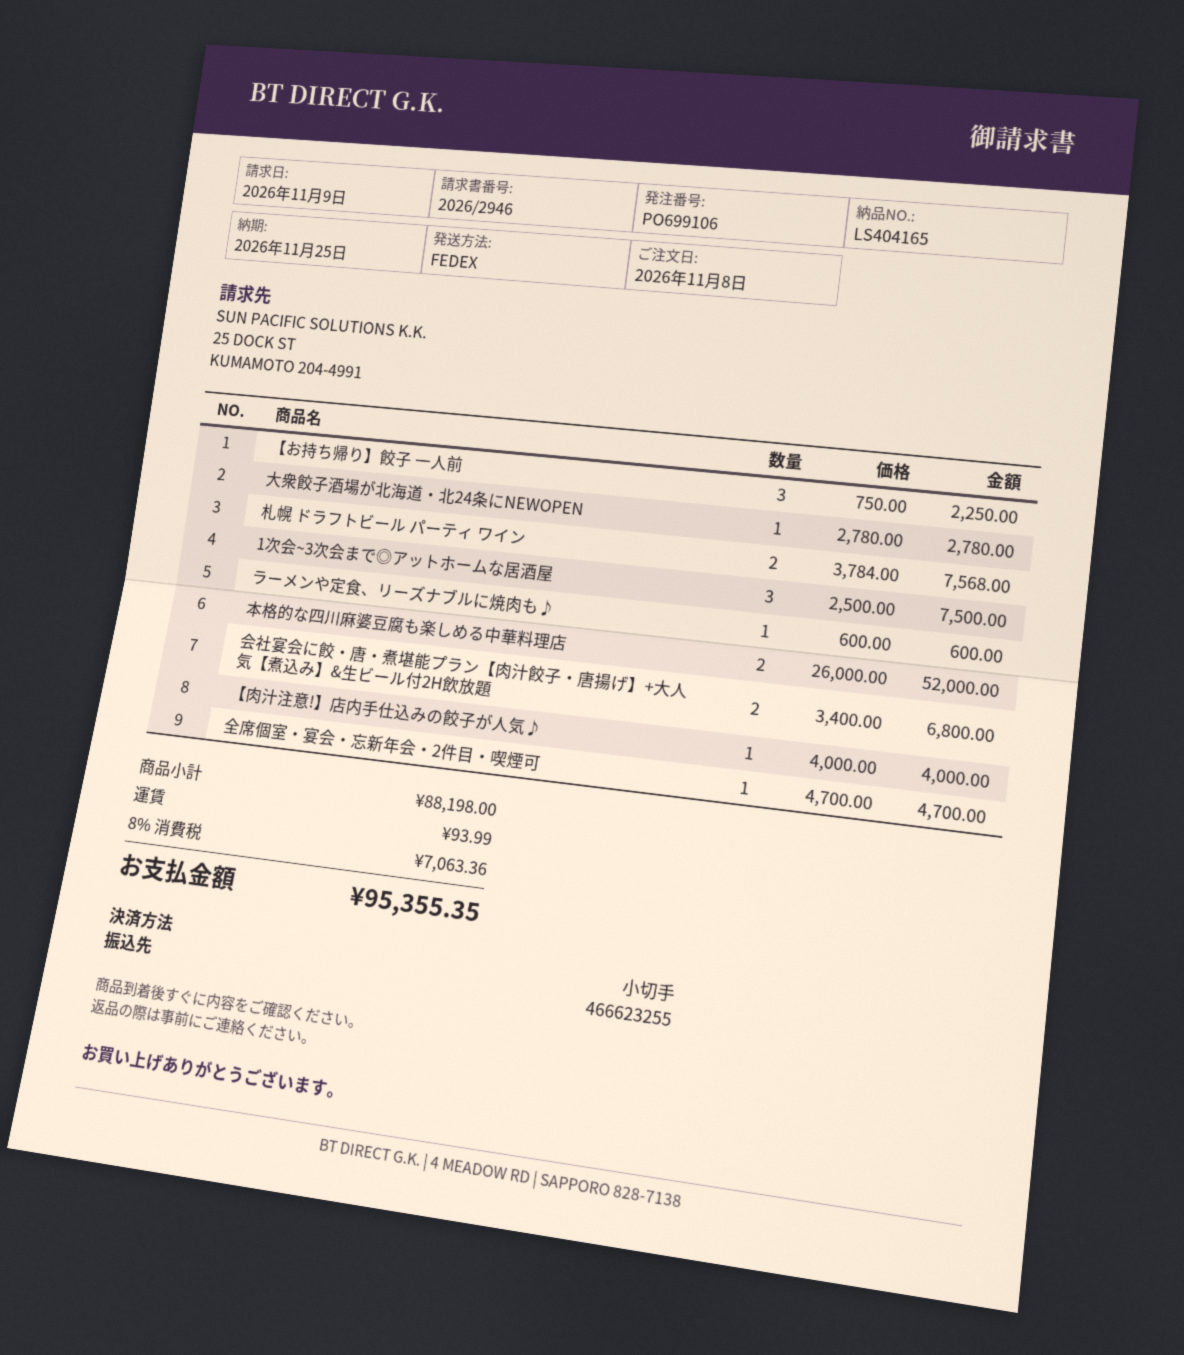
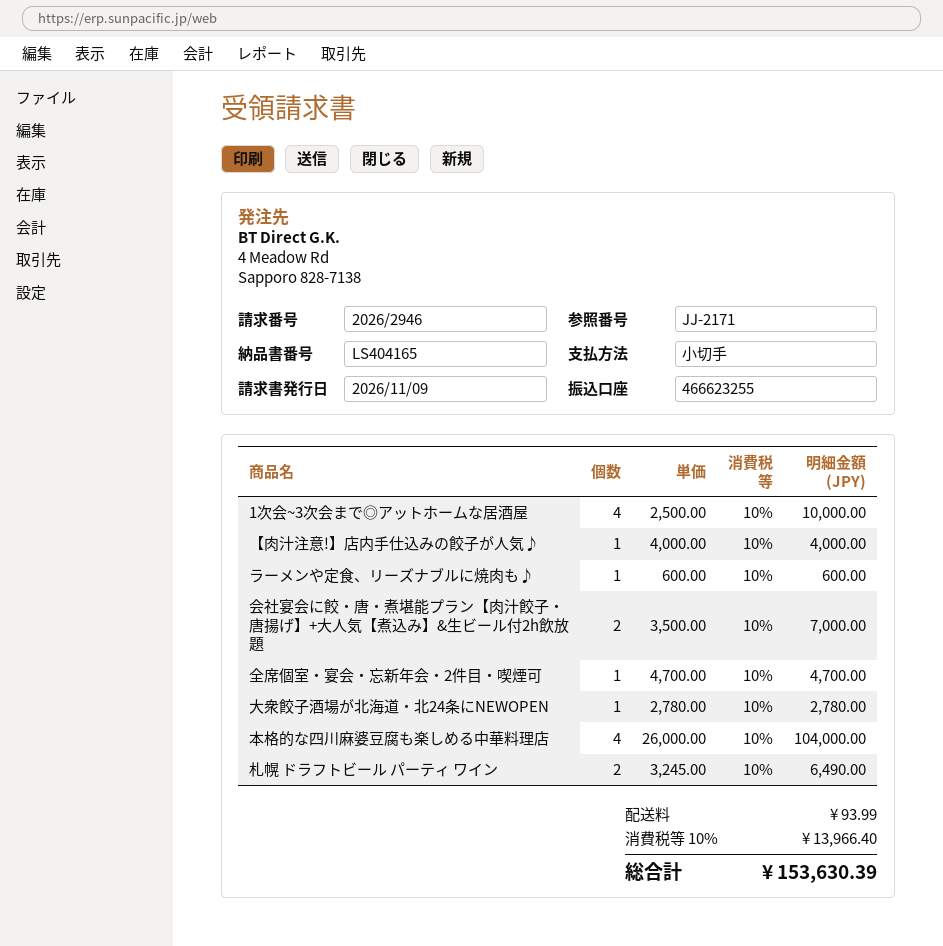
【お持ち帰り】餃子 一人前: 3 x 750.00 = 2250.00 -> none
札幌 ドラフトビール パーティ ワイン: 2 x 3784.00 = 7568.00 -> 2 x 3245.00 = 6490.00
1次会~3次会まで◎アットホームな居酒屋: 3 x 2500.00 = 7500.00 -> 4 x 2500.00 = 10000.00
本格的な四川麻婆豆腐も楽しめる中華料理店: 2 x 26000.00 = 52000.00 -> 4 x 26000.00 = 104000.00
会社宴会に餃・唐・煮堪能プラン【肉汁餃子・唐揚げ】+大人気【煮込み】&生ビール付2H飲放題: 2 x 3400.00 = 6800.00 -> 2 x 3500.00 = 7000.00
tax: 8% = 7063.36 -> 10% = 13966.40
total: 95355.35 -> 153630.39

